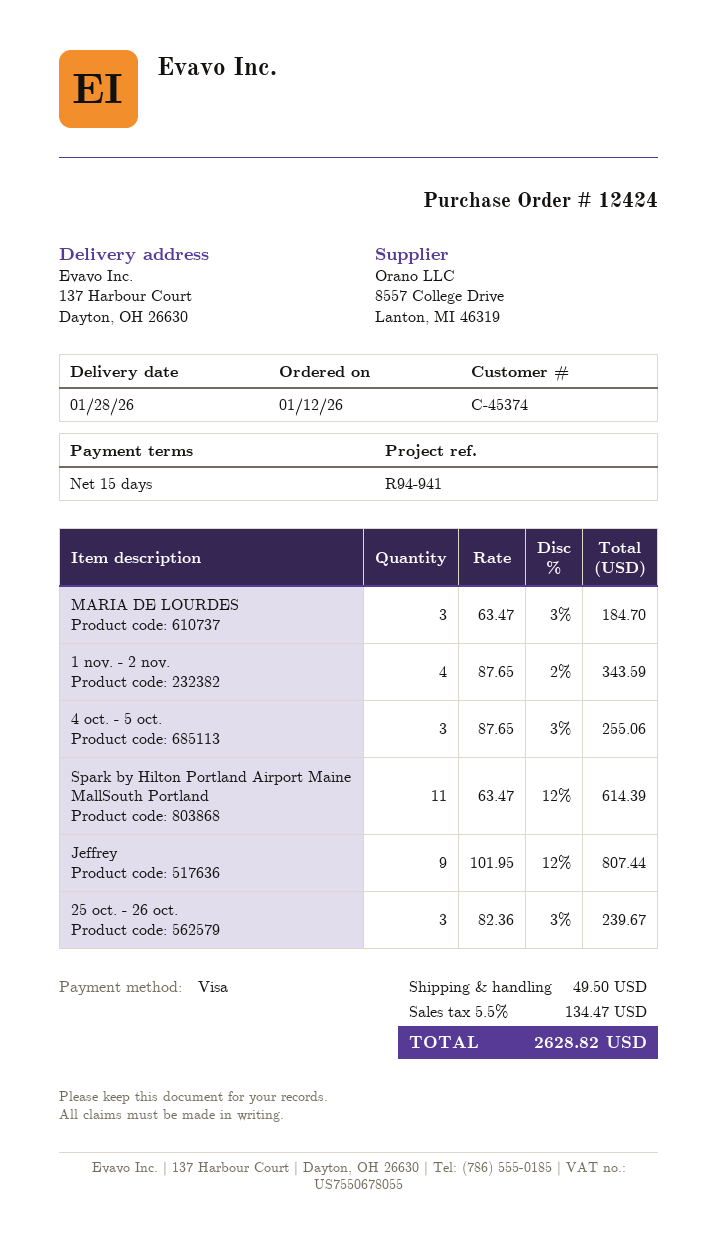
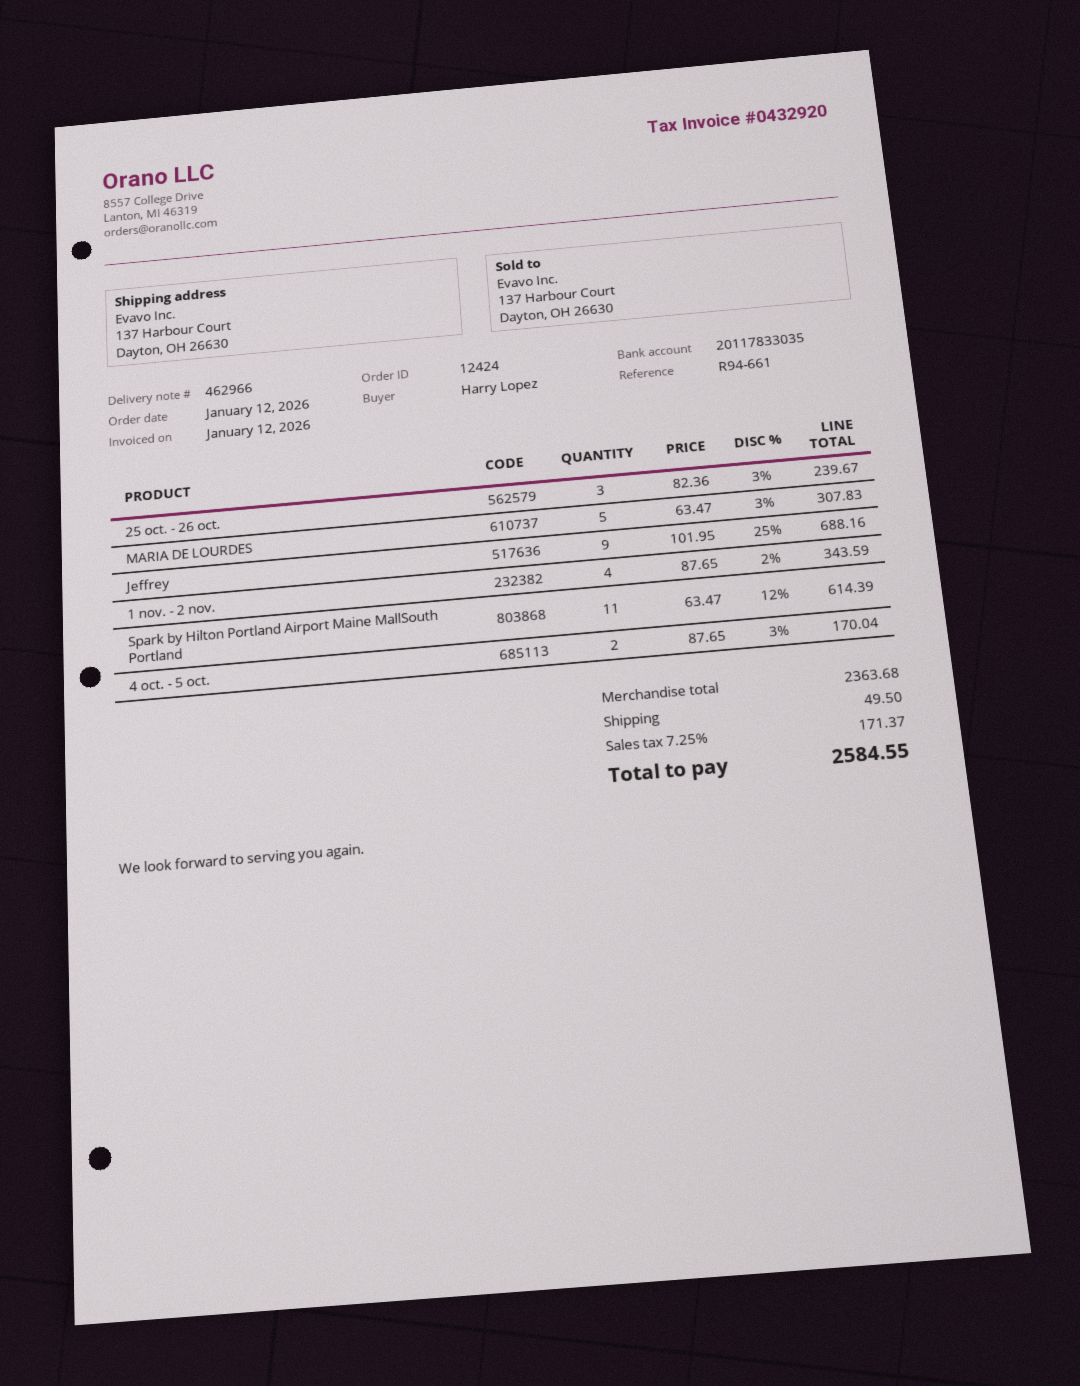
reference: R94-941 -> R94-661
MARIA DE LOURDES: 3 x 63.47 - 3% = 184.70 -> 5 x 63.47 - 3% = 307.83
4 oct. - 5 oct.: 3 x 87.65 - 3% = 255.06 -> 2 x 87.65 - 3% = 170.04
Jeffrey: 9 x 101.95 - 12% = 807.44 -> 9 x 101.95 - 25% = 688.16
tax: 5.5% = 134.47 -> 7.25% = 171.37
total: 2628.82 -> 2584.55

